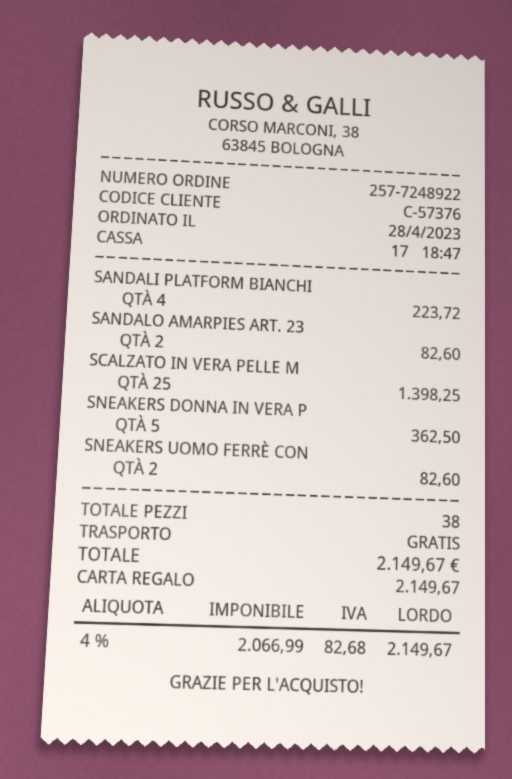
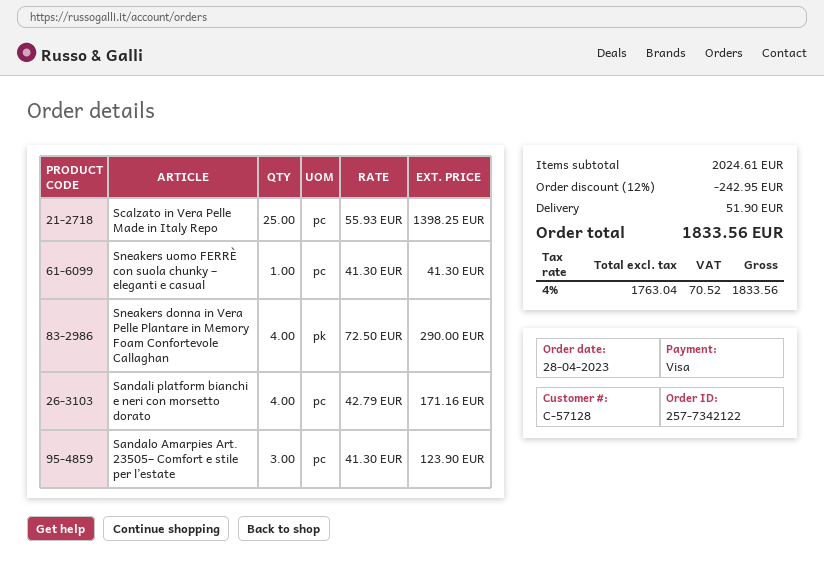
order number: 257-7248922 -> 257-7342122
customer number: C-57376 -> C-57128
payment method: gift card -> Visa
SANDALI PLATFORM BIANCHI: 4 for 223.72 -> 4 for 171.16
SANDALO AMARPIES ART. 23: 2 for 82.60 -> 3 for 123.90
SNEAKERS DONNA IN VERA P: 5 for 362.50 -> 4 for 290.00
SNEAKERS UOMO FERRÈ CON: 2 for 82.60 -> 1 for 41.30
discount: none -> 12% = 242.95
shipping: 0.00 -> 51.90
net: 2066.99 -> 1763.04
tax: 4% = 82.68 -> 4% = 70.52
total: 2149.67 -> 1833.56

